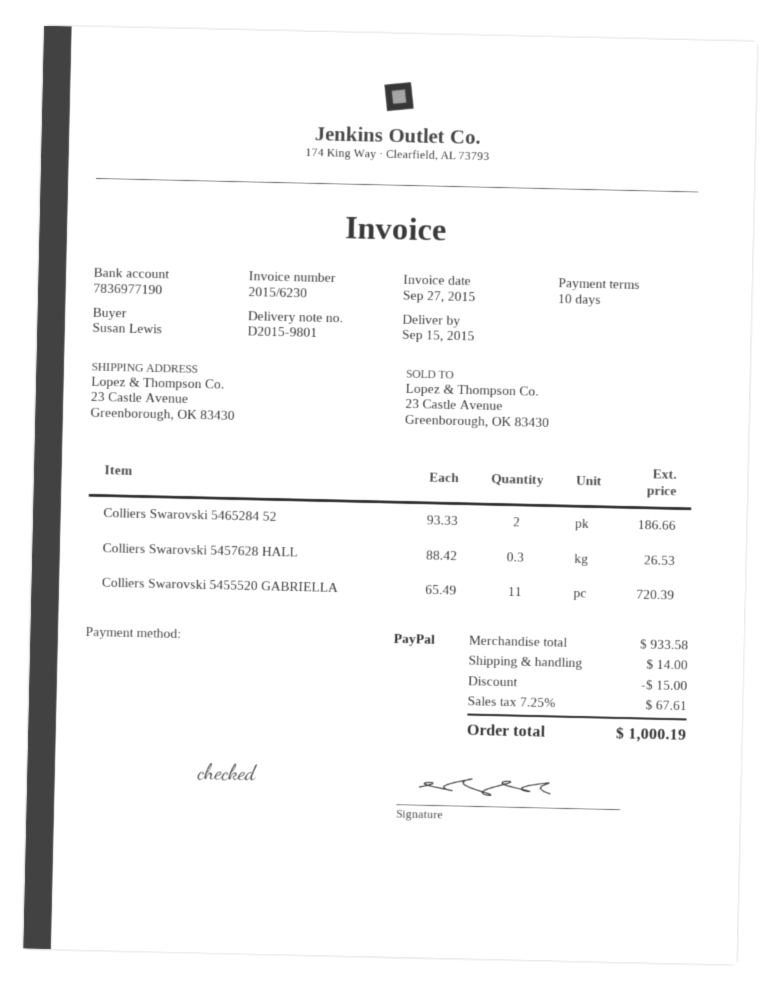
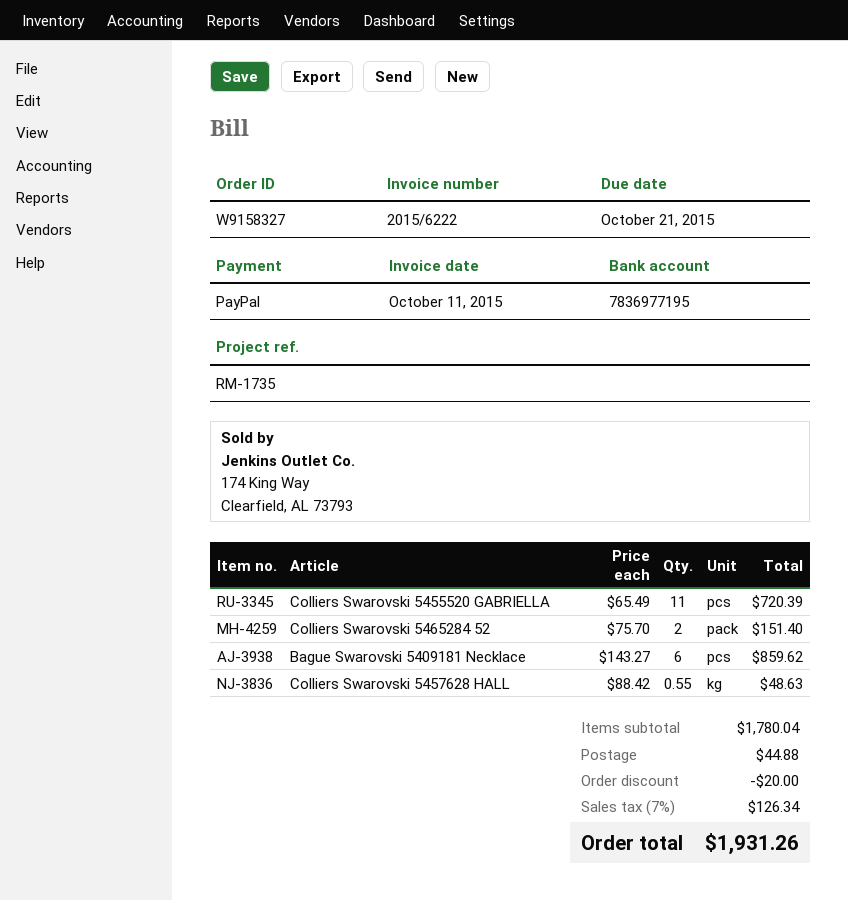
invoice number: 2015/6230 -> 2015/6222
invoice date: 2015-09-27 -> 2015-10-11
bank account: 7836977190 -> 7836977195
Colliers Swarovski 5465284 52: 2 x 93.33 = 186.66 -> 2 x 75.70 = 151.40
Colliers Swarovski 5457628 HALL: 0.3 x 88.42 = 26.53 -> 0.55 x 88.42 = 48.63
Bague Swarovski 5409181 Necklace: none -> 6 x 143.27 = 859.62
subtotal: 933.58 -> 1780.04
discount: 15.00 -> 20.00
shipping: 14.00 -> 44.88
tax: 7.25% = 67.61 -> 7% = 126.34
total: 1000.19 -> 1931.26

